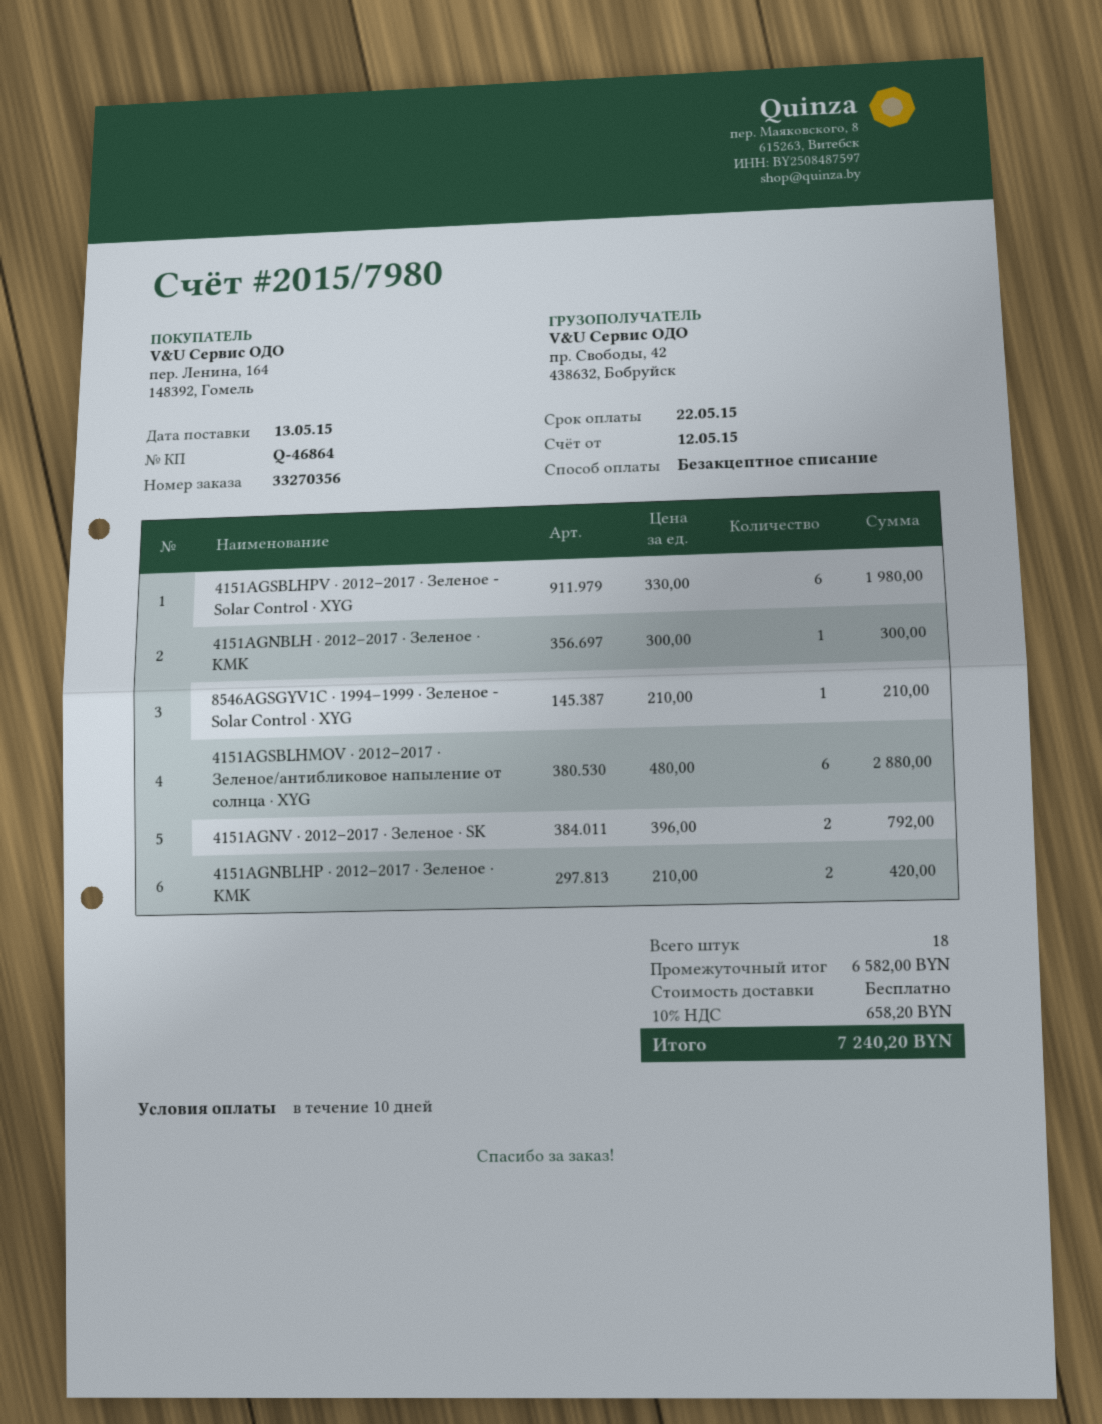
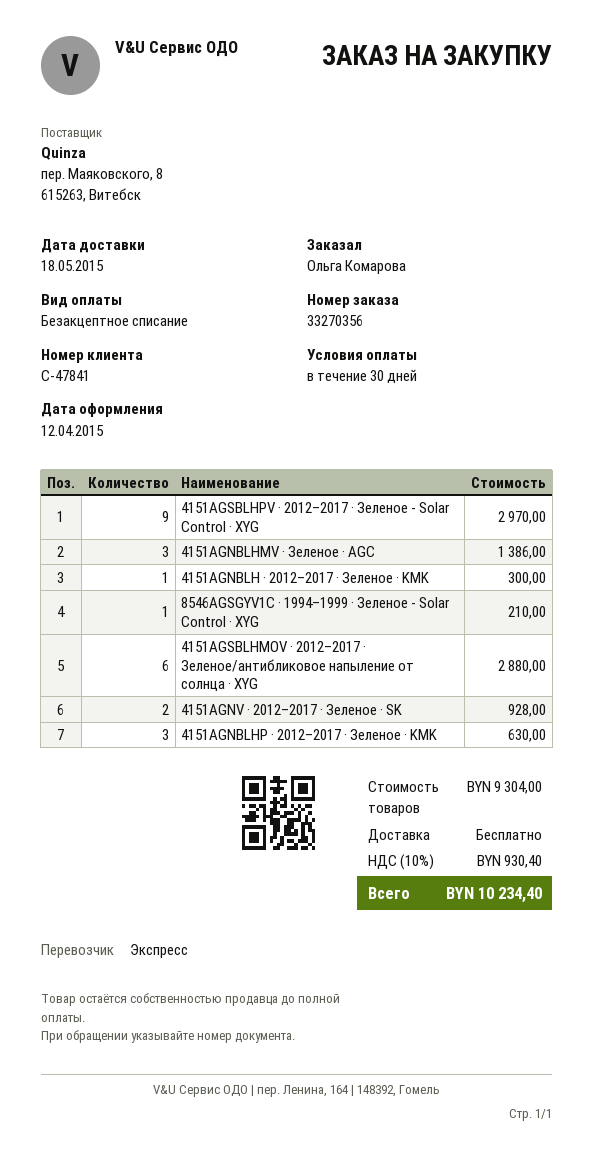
delivery date: 2015-05-13 -> 2015-05-18
payment terms: 10 days -> 30 days
4151AGSBLHPV · 2012–2017 · Зеленое - Solar Control · XYG: 6 for 1980.00 -> 9 for 2970.00
4151AGNV · 2012–2017 · Зеленое · SK: 2 for 792.00 -> 2 for 928.00
4151AGNBLHP · 2012–2017 · Зеленое · KMK: 2 for 420.00 -> 3 for 630.00
4151AGNBLHMV · Зеленое · AGC: none -> 3 for 1386.00
subtotal: 6582.00 -> 9304.00
tax: 10% = 658.20 -> 10% = 930.40
total: 7240.20 -> 10234.40

